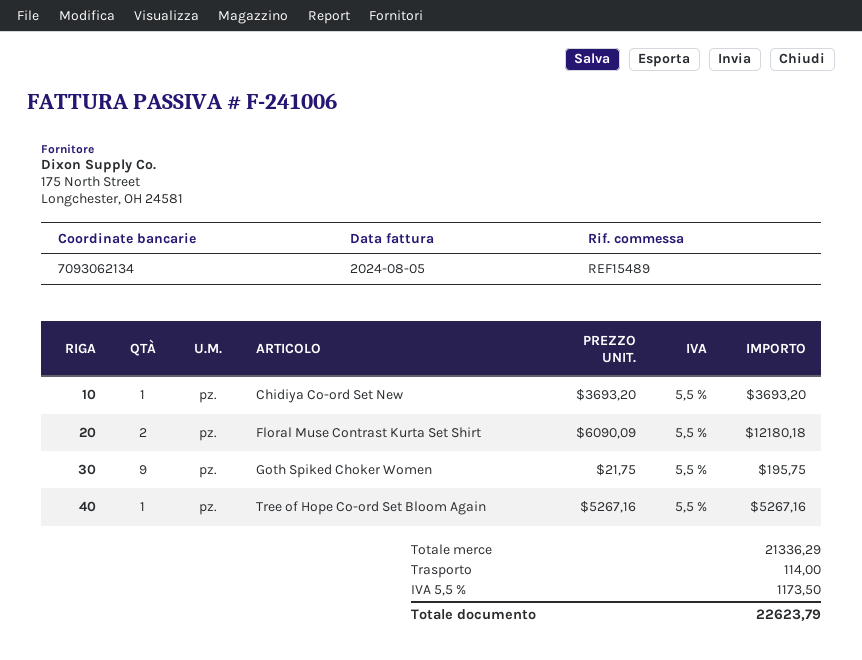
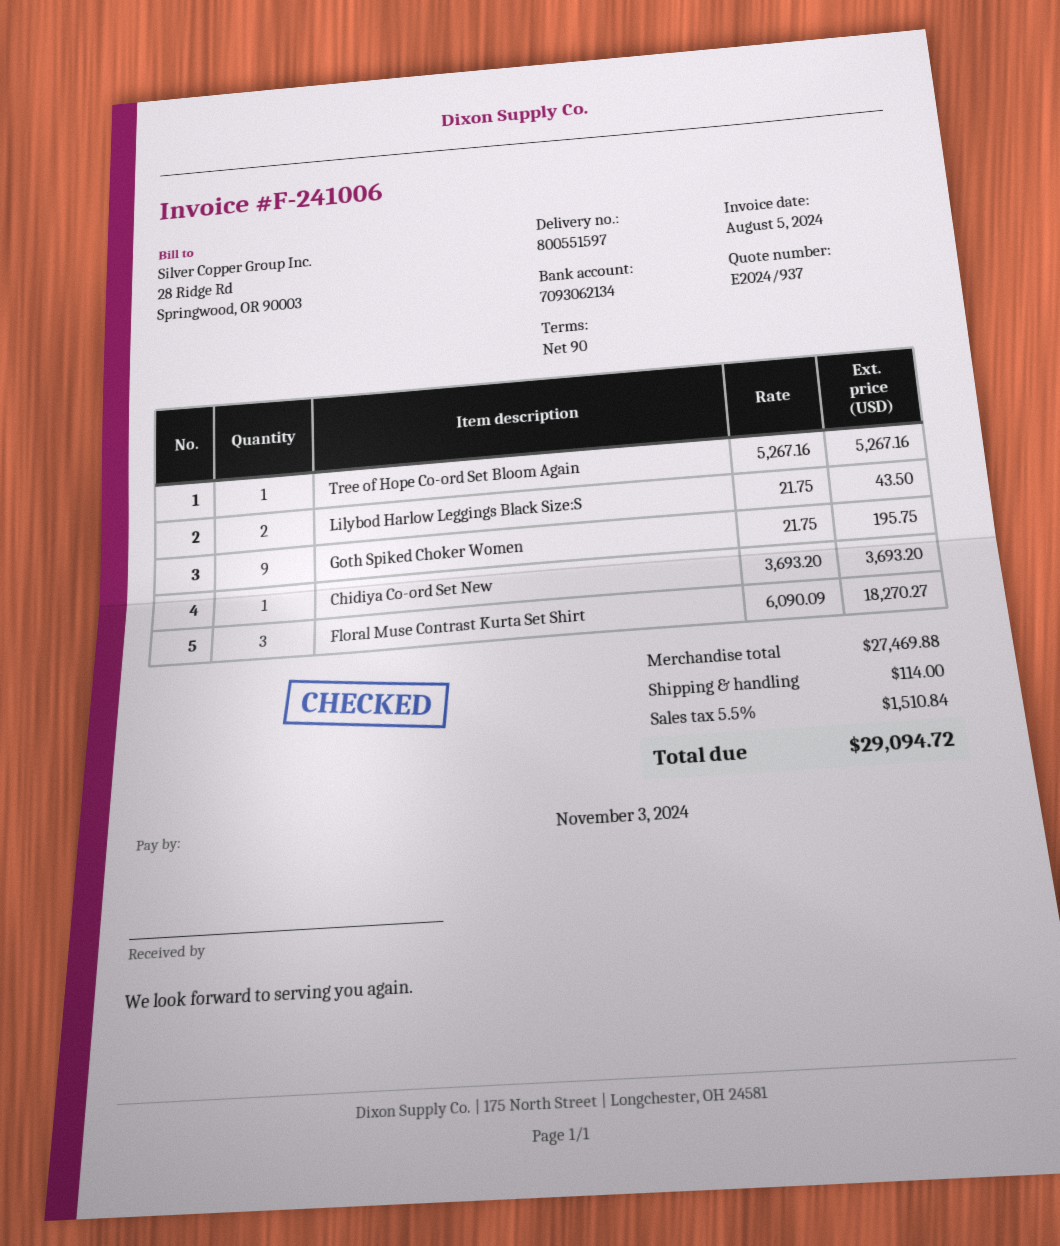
Floral Muse Contrast Kurta Set Shirt: 2 x 6090.09 = 12180.18 -> 3 x 6090.09 = 18270.27
Lilybod Harlow Leggings Black Size:S: none -> 2 x 21.75 = 43.50
subtotal: 21336.29 -> 27469.88
tax: 5.5% = 1173.50 -> 5.5% = 1510.84
total: 22623.79 -> 29094.72

